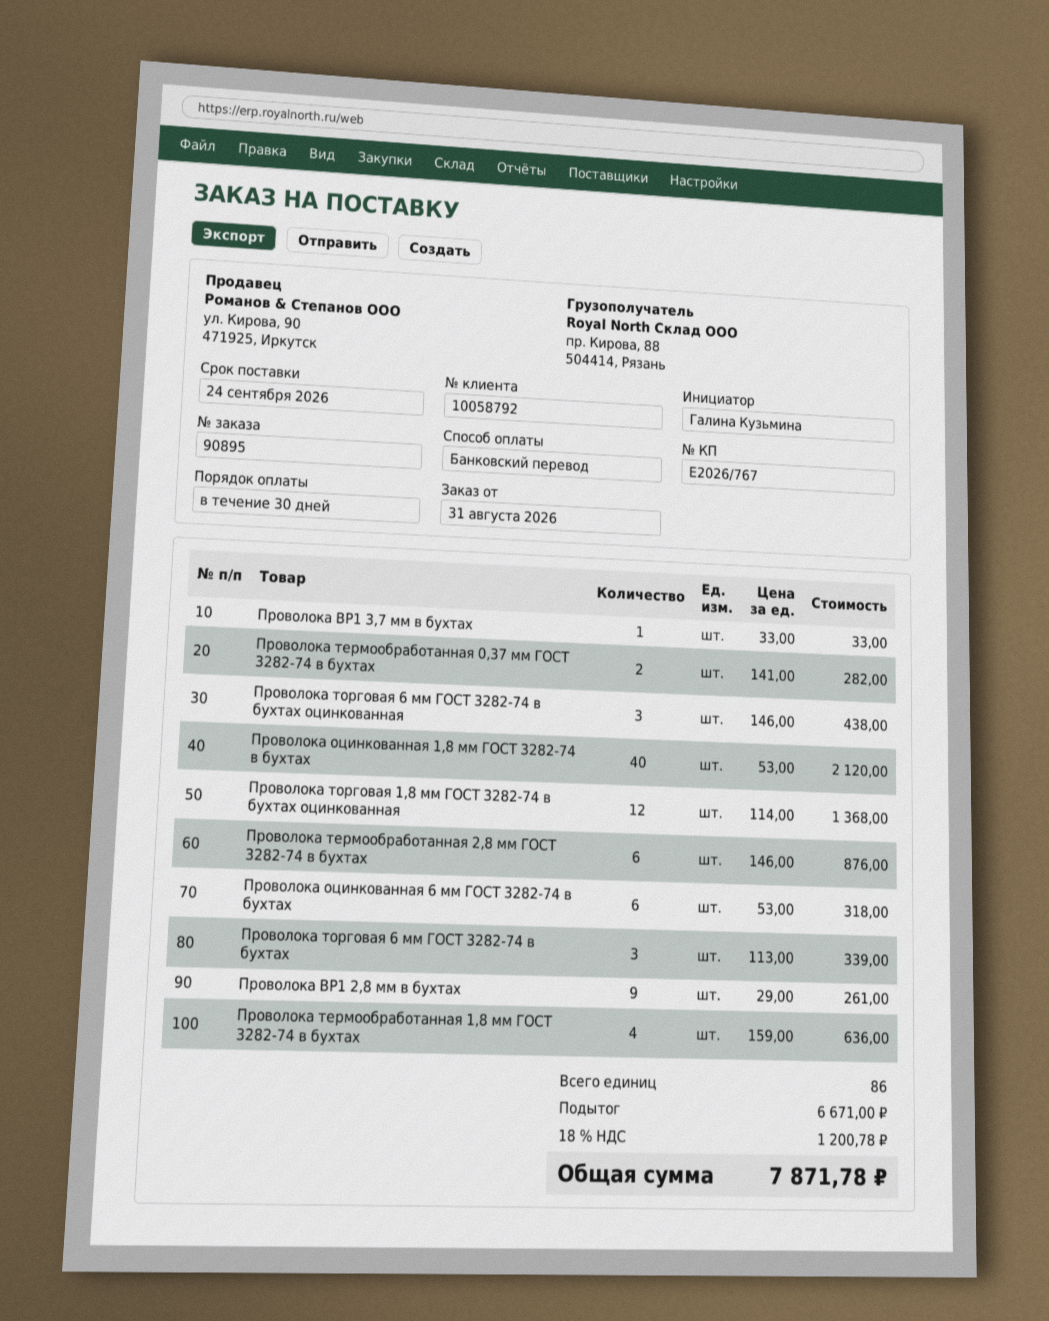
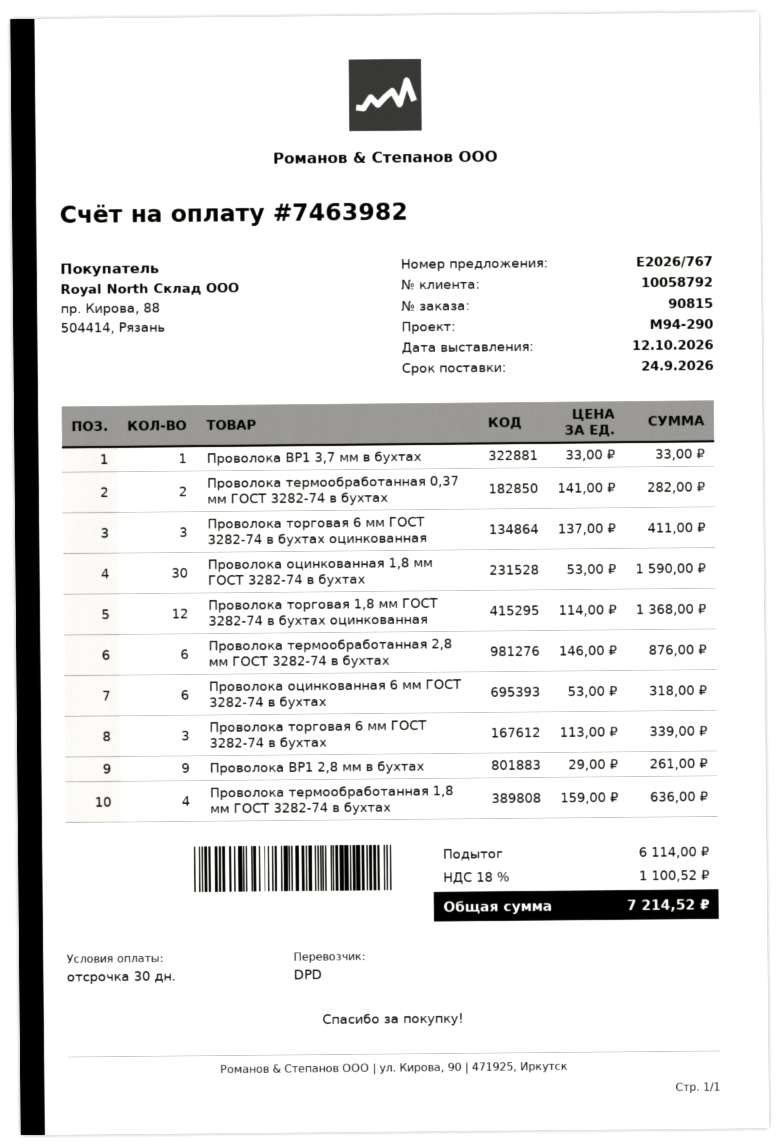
order number: 90895 -> 90815
Проволока торговая 6 мм ГОСТ 3282-74 в бухтах оцинкованная: 3 x 146.00 = 438.00 -> 3 x 137.00 = 411.00
Проволока оцинкованная 1,8 мм ГОСТ 3282-74 в бухтах: 40 x 53.00 = 2120.00 -> 30 x 53.00 = 1590.00
subtotal: 6671.00 -> 6114.00
tax: 18% = 1200.78 -> 18% = 1100.52
total: 7871.78 -> 7214.52

